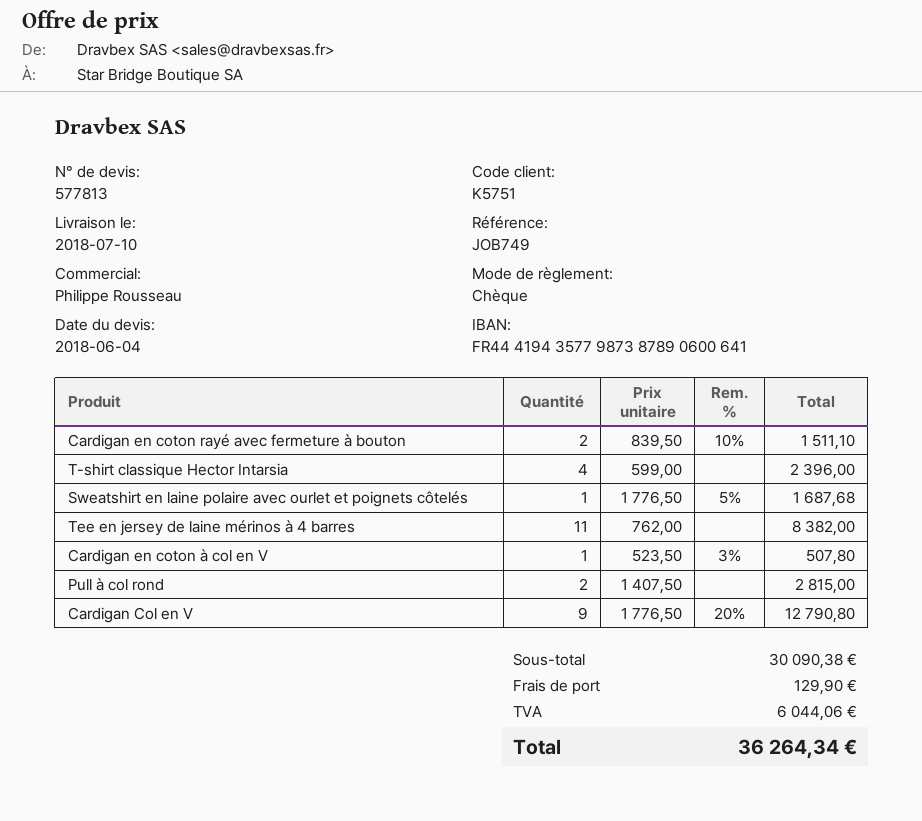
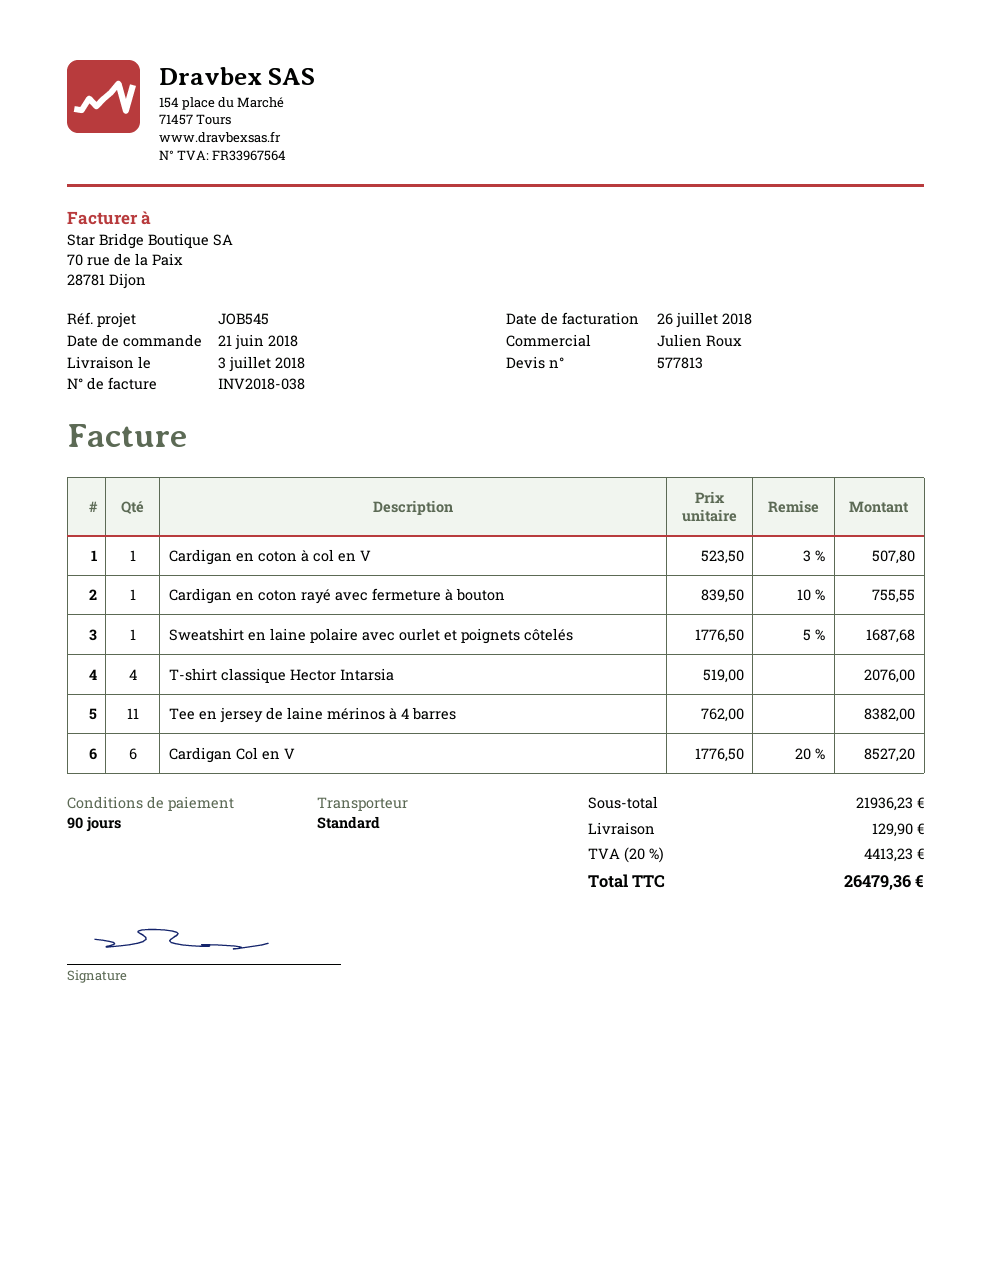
delivery date: 2018-07-10 -> 2018-07-03
reference: JOB749 -> JOB545
sales rep: Philippe Rousseau -> Julien Roux
Cardigan en coton rayé avec fermeture à bouton: 2 x 839.50 - 10% = 1511.10 -> 1 x 839.50 - 10% = 755.55
T-shirt classique Hector Intarsia: 4 x 599.00 = 2396.00 -> 4 x 519.00 = 2076.00
Pull à col rond: 2 x 1407.50 = 2815.00 -> none
Cardigan Col en V: 9 x 1776.50 - 20% = 12790.80 -> 6 x 1776.50 - 20% = 8527.20
subtotal: 30090.38 -> 21936.23
tax: 6044.06 -> 4413.23
total: 36264.34 -> 26479.36

